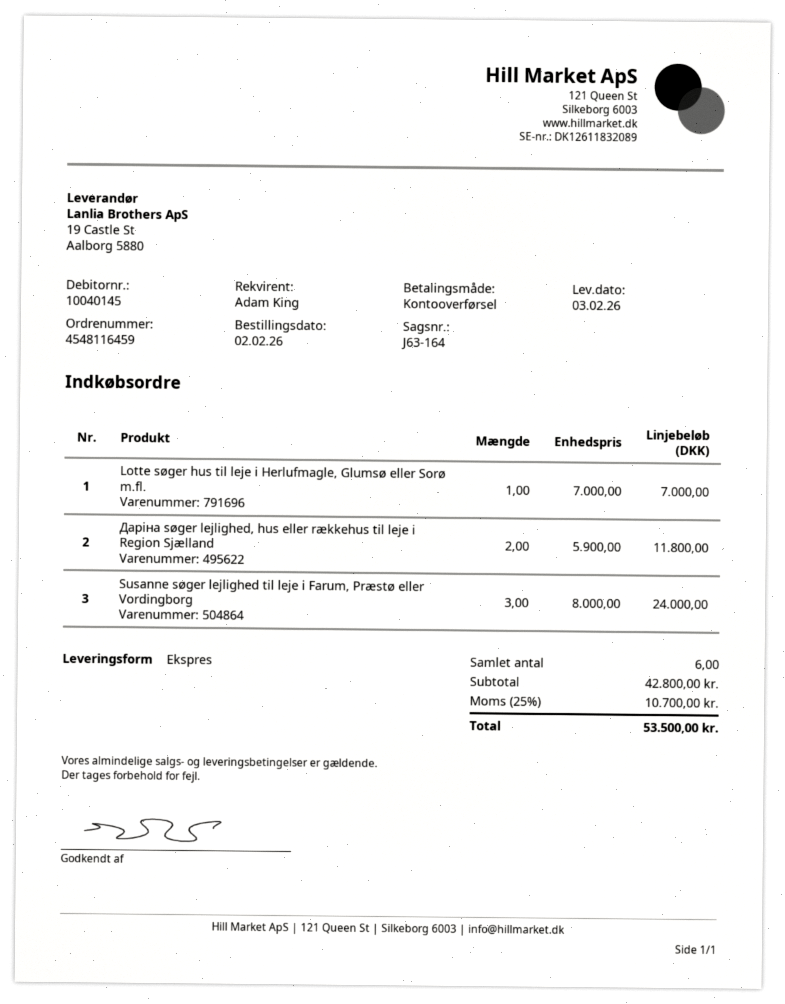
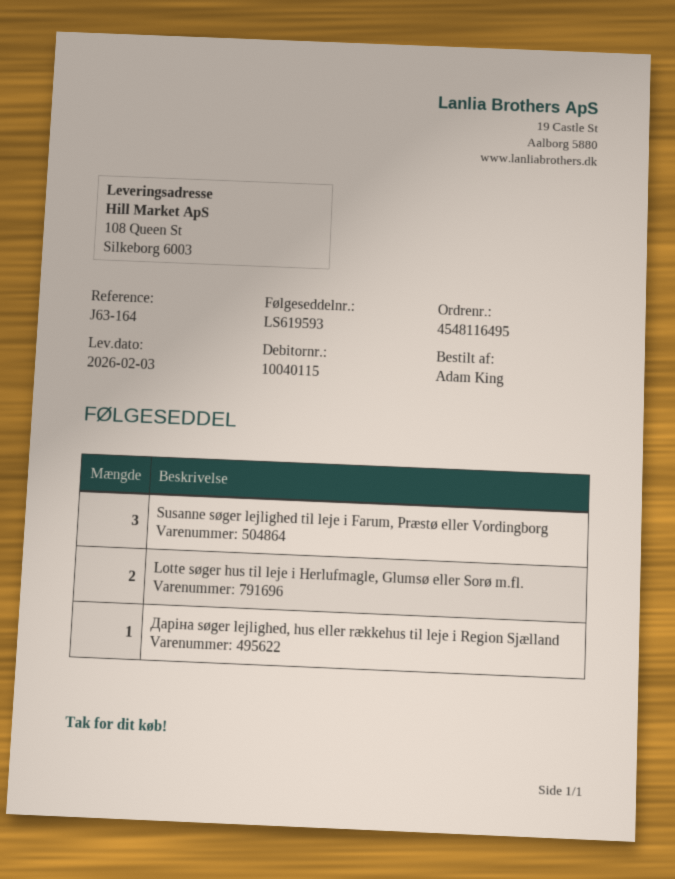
order number: 4548116459 -> 4548116495
customer number: 10040145 -> 10040115
Lotte søger hus til leje i Herlufmagle, Glumsø eller Sorø m.fl.: 1 -> 2
Даріна søger lejlighed, hus eller rækkehus til leje i Region Sjælland: 2 -> 1

